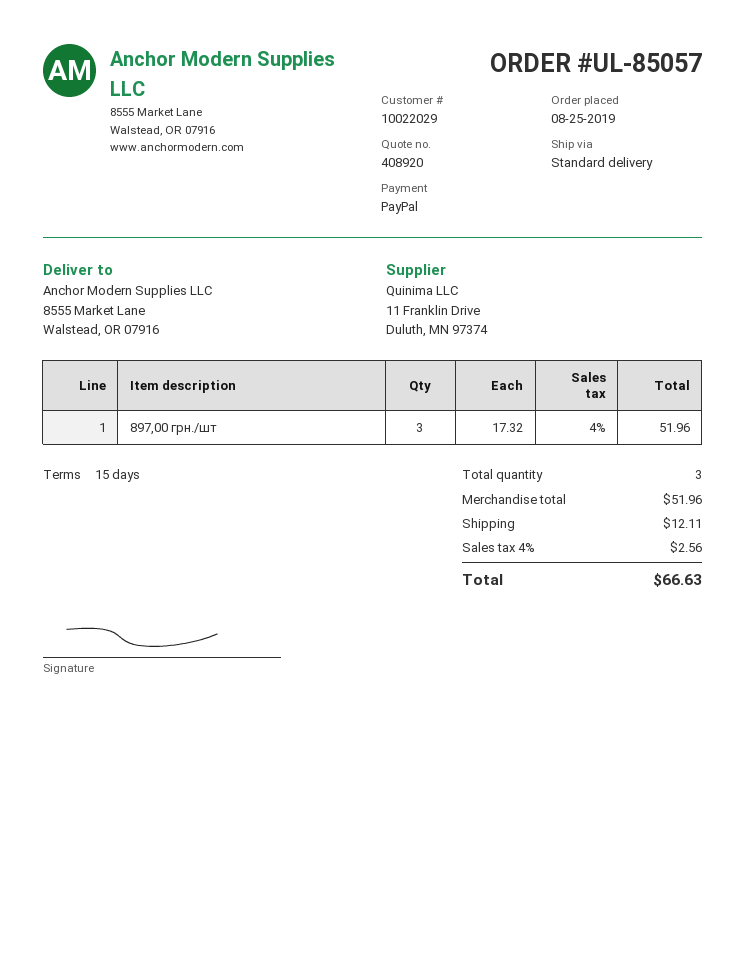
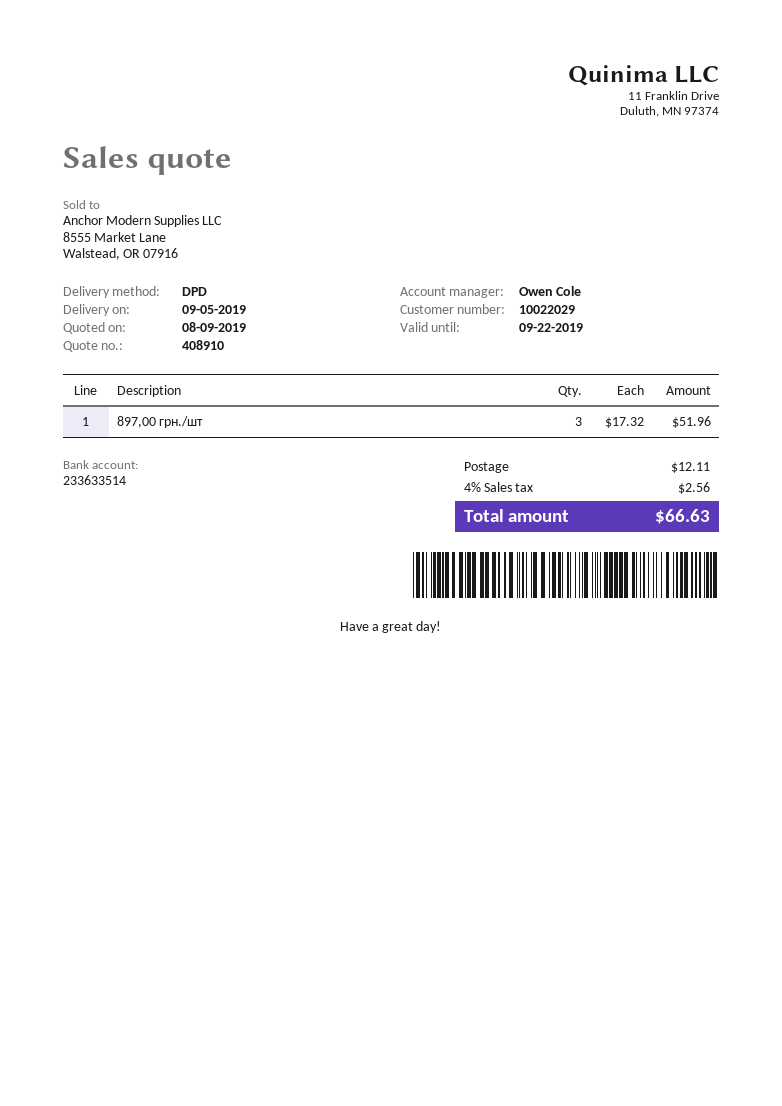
quote number: 408920 -> 408910
shipping method: standard -> DPD

